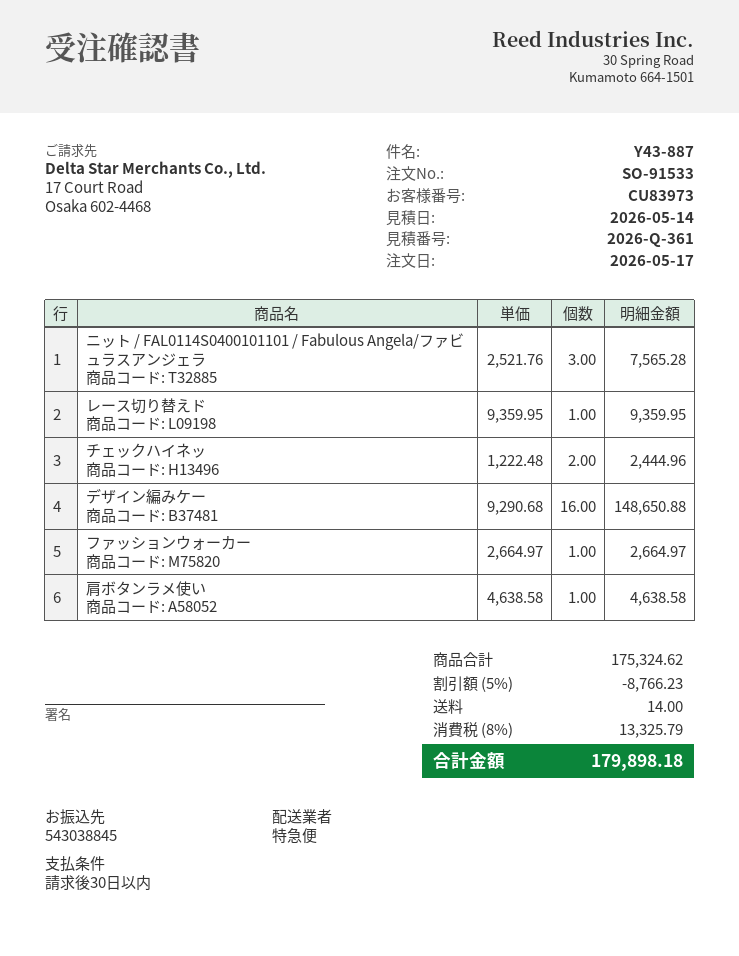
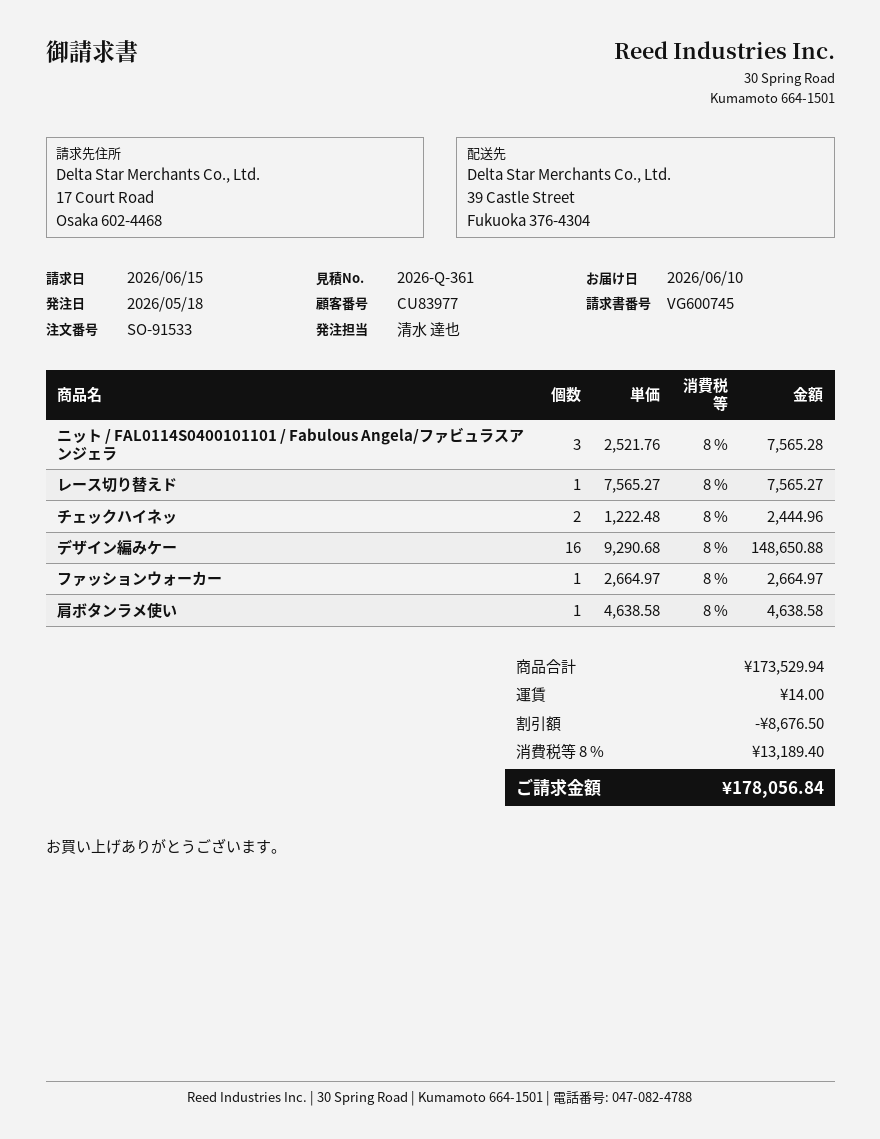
order date: 2026-05-17 -> 2026-05-18
customer number: CU83973 -> CU83977
レース切り替えド: 1 x 9359.95 = 9359.95 -> 1 x 7565.27 = 7565.27
subtotal: 175324.62 -> 173529.94
discount: 8766.23 -> 8676.50
tax: 8% = 13325.79 -> 8% = 13189.40
total: 179898.18 -> 178056.84

